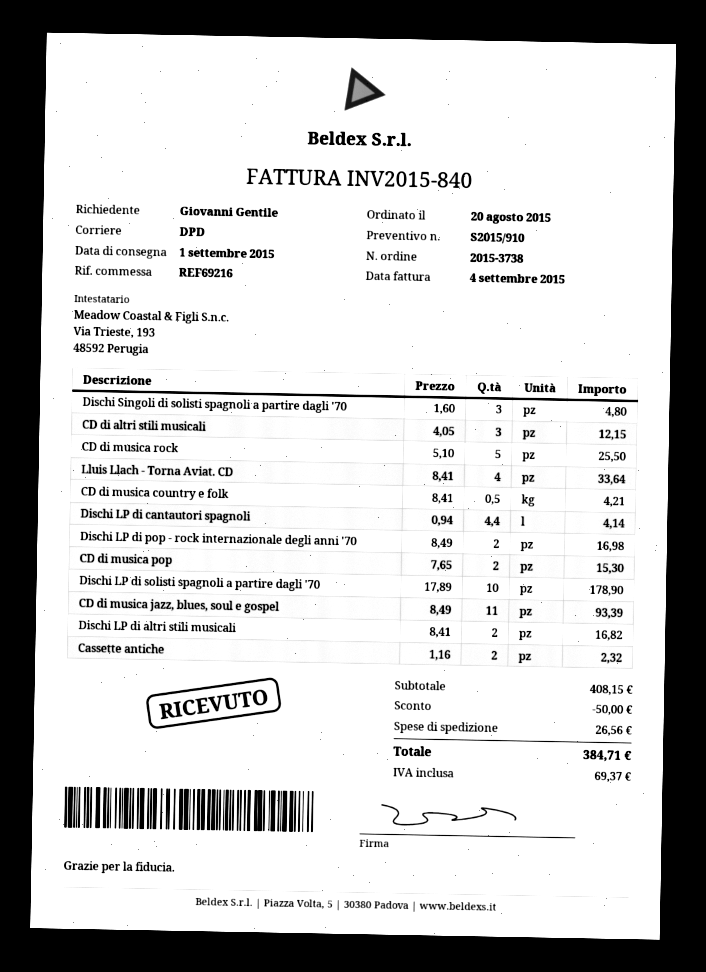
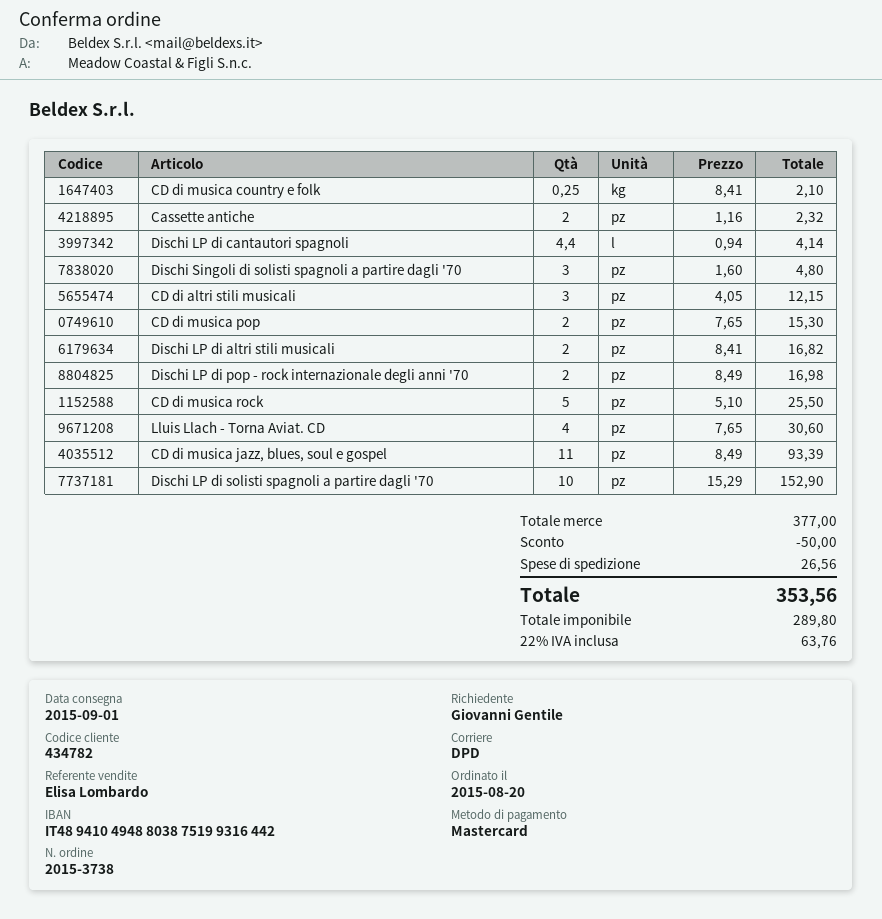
Lluis Llach - Torna Aviat. CD: 4 x 8.41 = 33.64 -> 4 x 7.65 = 30.60
CD di musica country e folk: 0.5 x 8.41 = 4.21 -> 0.25 x 8.41 = 2.10
Dischi LP di solisti spagnoli a partire dagli '70: 10 x 17.89 = 178.90 -> 10 x 15.29 = 152.90
subtotal: 408.15 -> 377.00
tax: 69.37 -> 63.76
total: 384.71 -> 353.56

